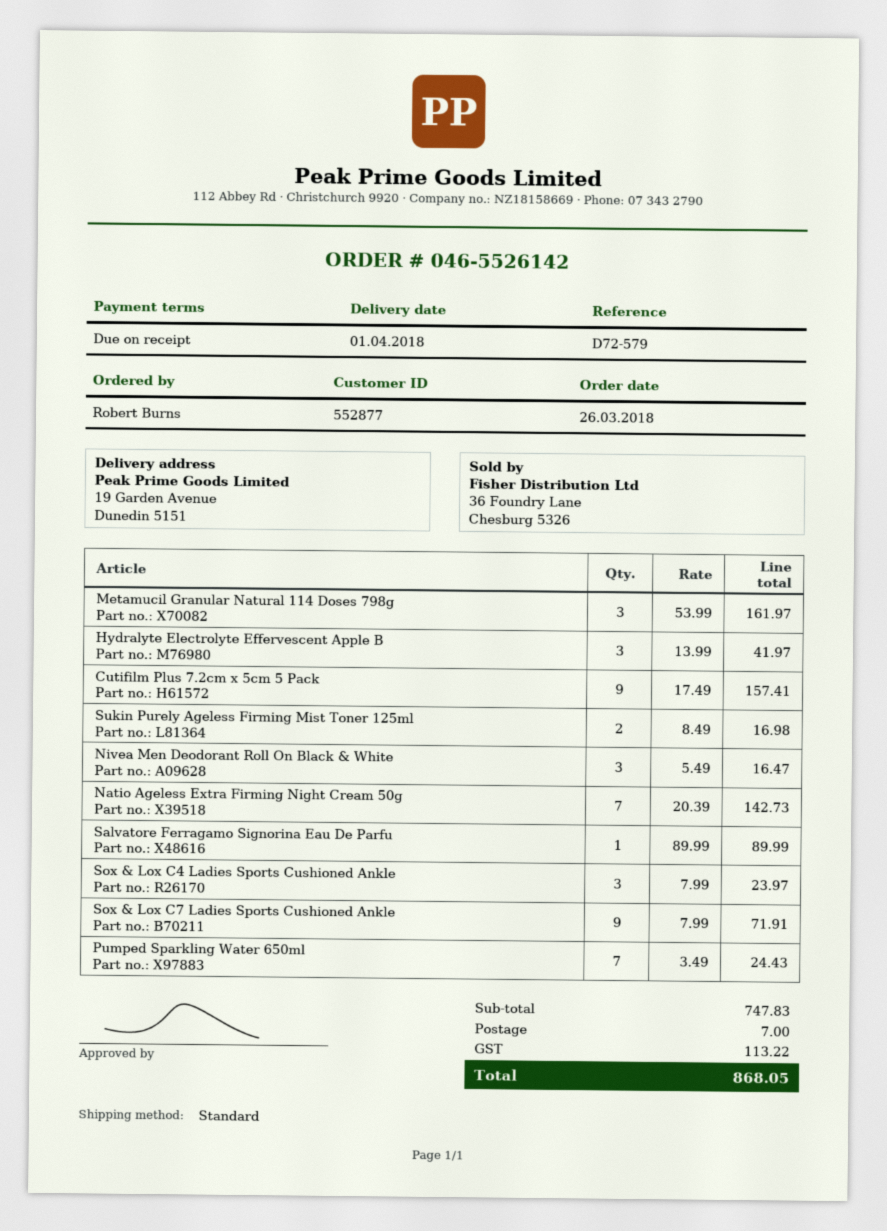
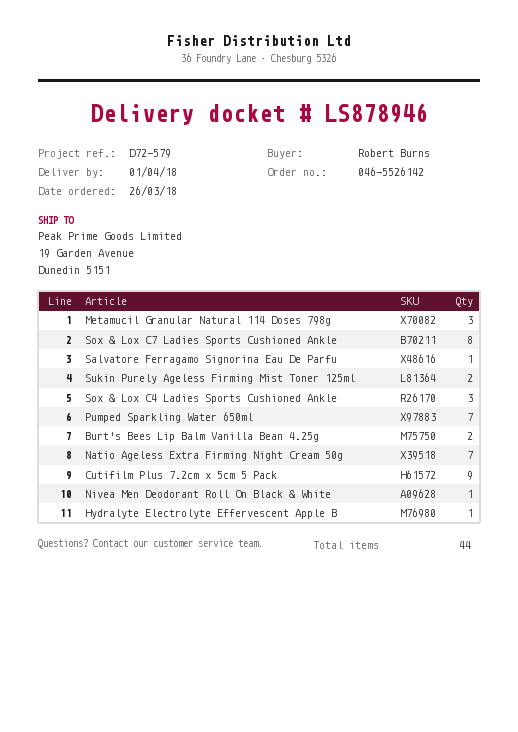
Hydralyte Electrolyte Effervescent Apple B: 3 -> 1
Nivea Men Deodorant Roll On Black & White: 3 -> 1
Sox & Lox C7 Ladies Sports Cushioned Ankle: 9 -> 8
Burt's Bees Lip Balm Vanilla Bean 4.25g: none -> 2

